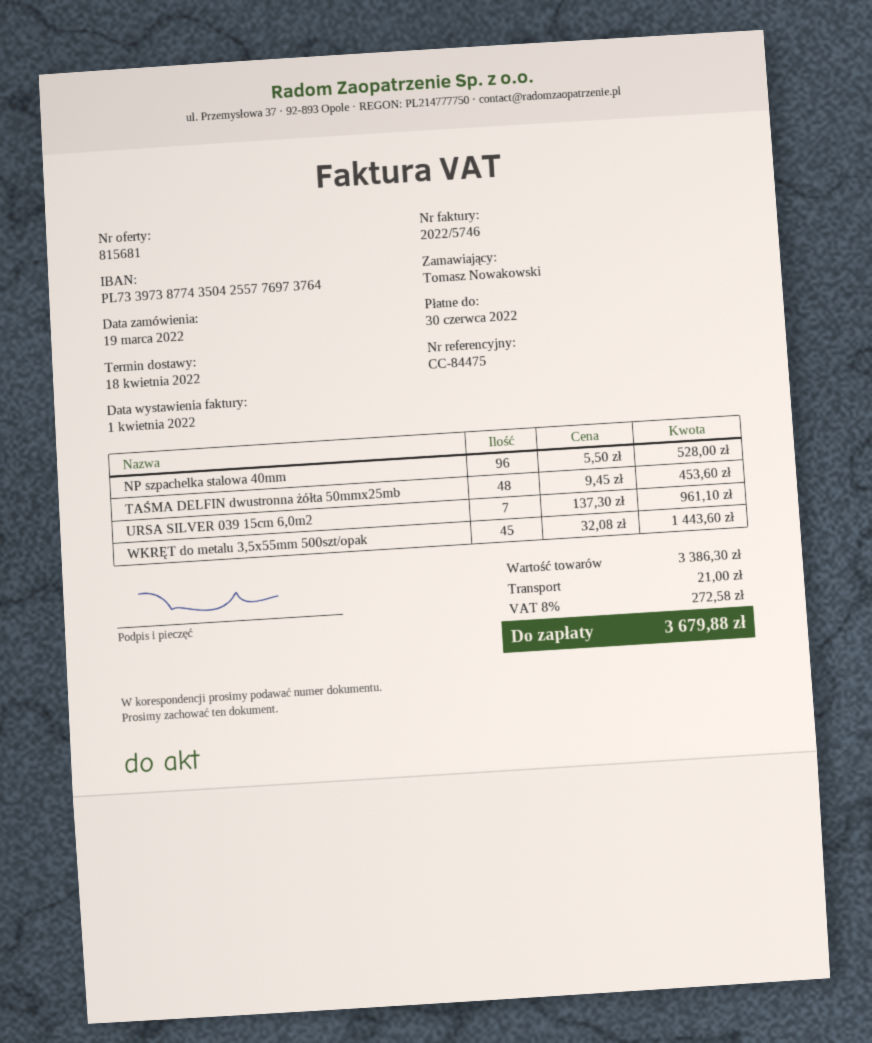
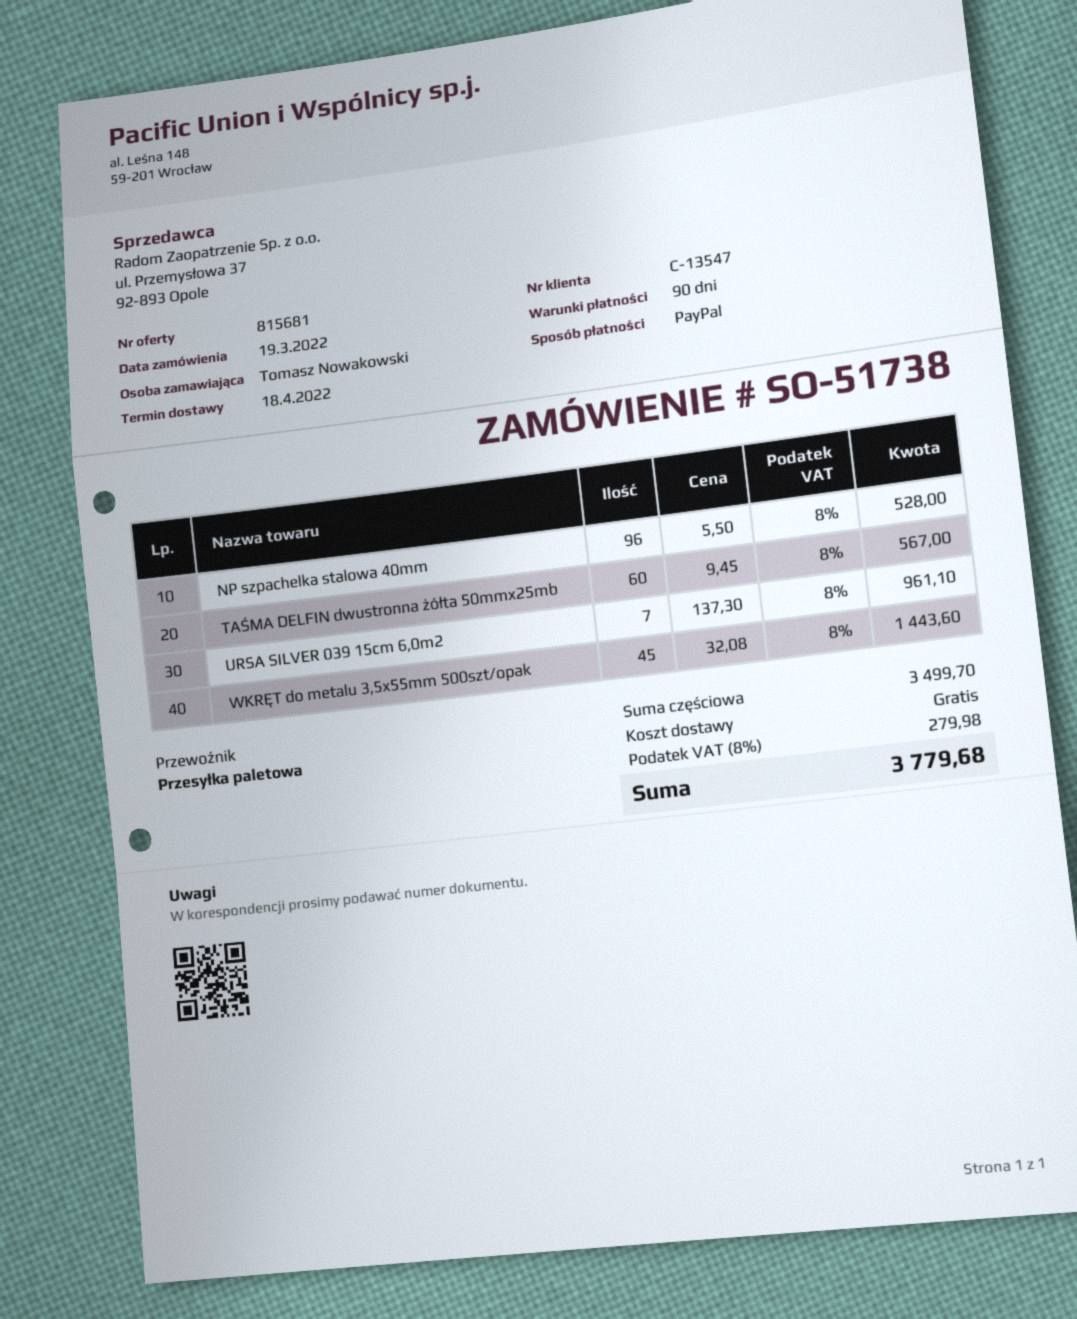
TAŚMA DELFIN dwustronna żółta 50mmx25mb: 48 x 9.45 = 453.60 -> 60 x 9.45 = 567.00
subtotal: 3386.30 -> 3499.70
shipping: 21.00 -> 0.00
tax: 8% = 272.58 -> 8% = 279.98
total: 3679.88 -> 3779.68

